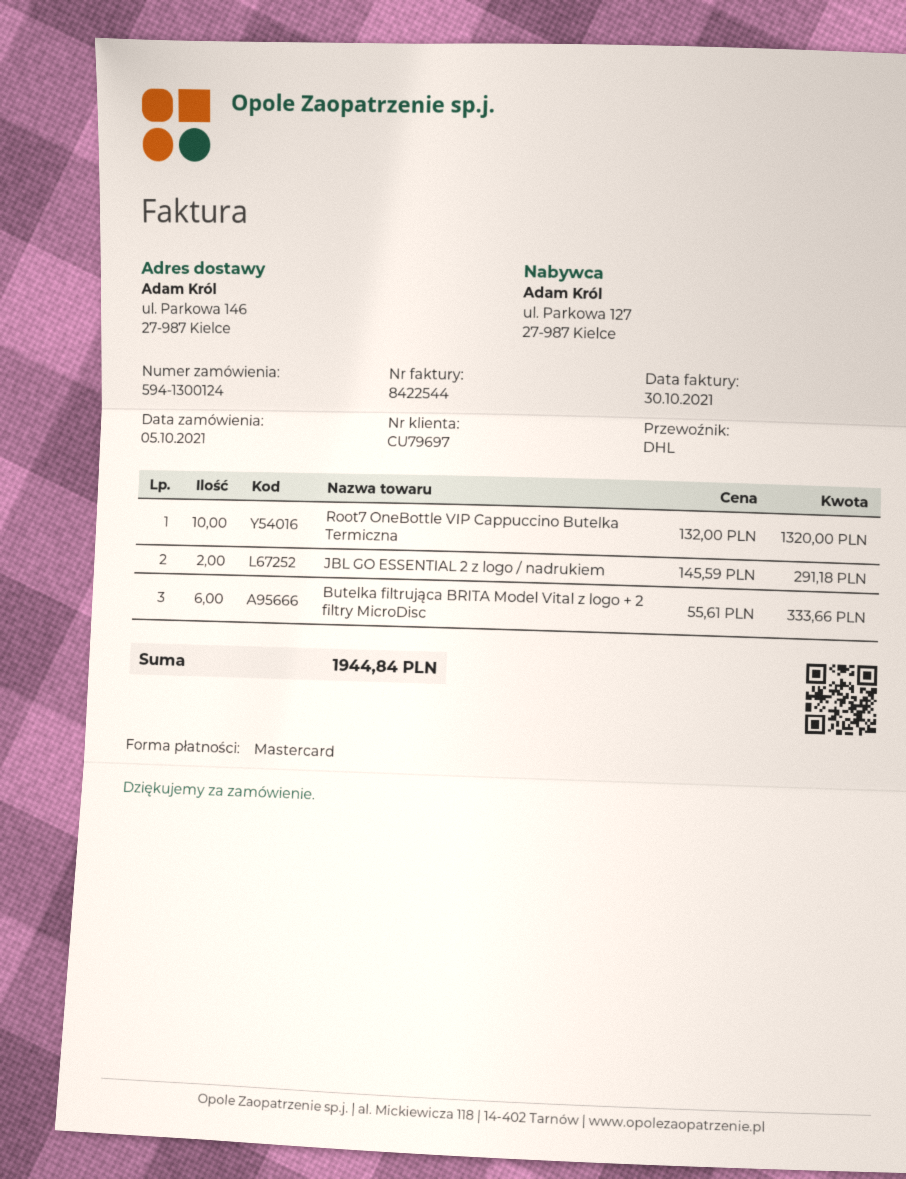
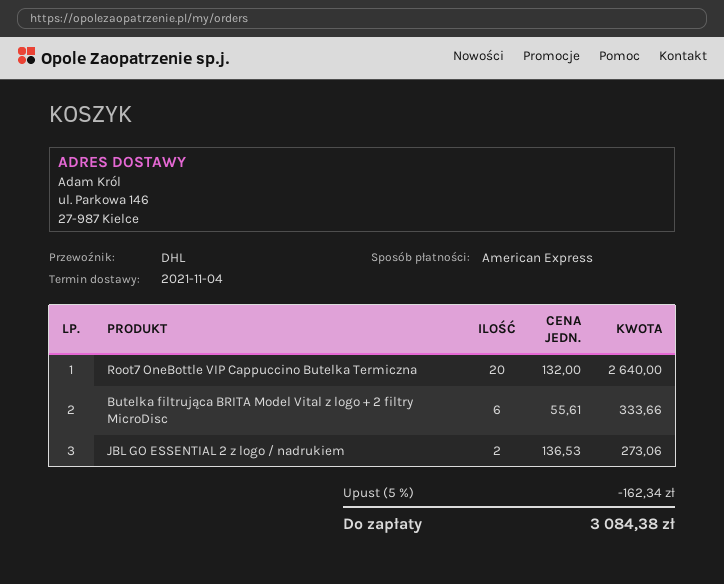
payment method: Mastercard -> American Express
Root7 OneBottle VIP Cappuccino Butelka Termiczna: 10 x 132.00 = 1320.00 -> 20 x 132.00 = 2640.00
JBL GO ESSENTIAL 2 z logo / nadrukiem: 2 x 145.59 = 291.18 -> 2 x 136.53 = 273.06
discount: none -> 5% = 162.34
total: 1944.84 -> 3084.38

